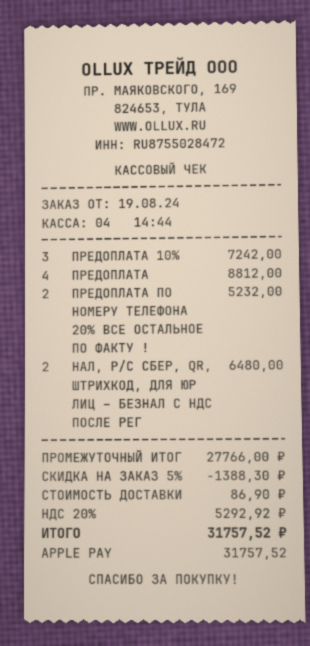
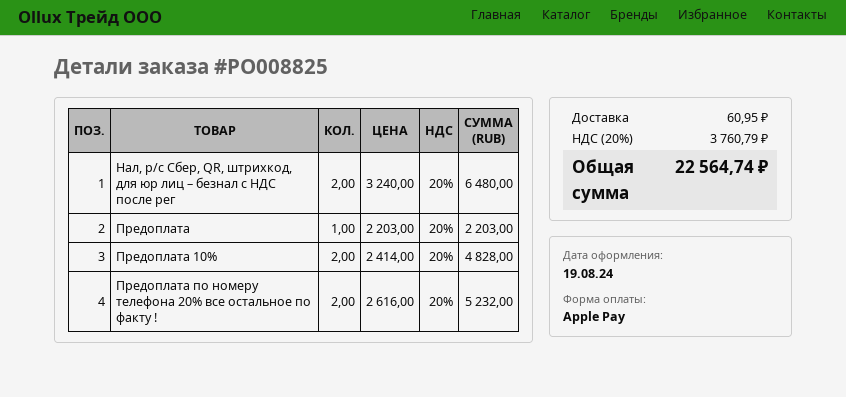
ПРЕДОПЛАТА 10%: 3 for 7242.00 -> 2 for 4828.00
ПРЕДОПЛАТА: 4 for 8812.00 -> 1 for 2203.00
discount: 5% = 1388.30 -> none
shipping: 86.90 -> 60.95
tax: 20% = 5292.92 -> 20% = 3760.79
total: 31757.52 -> 22564.74

